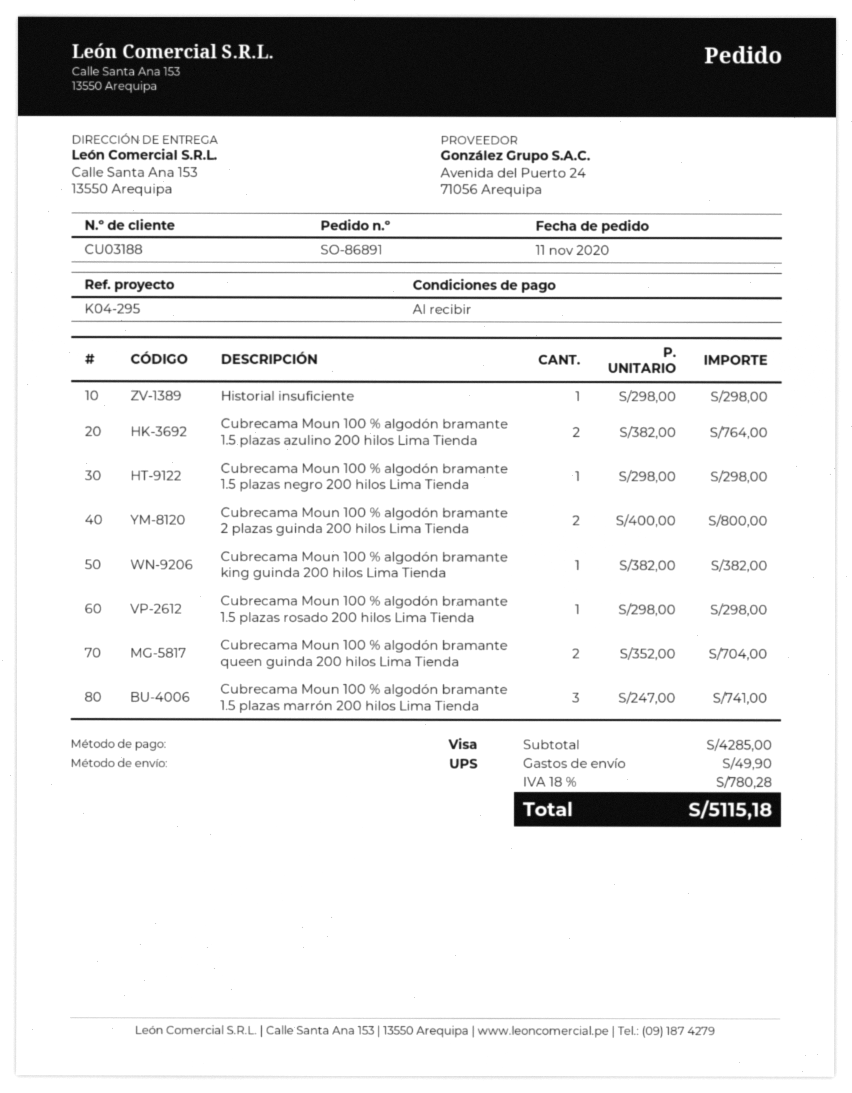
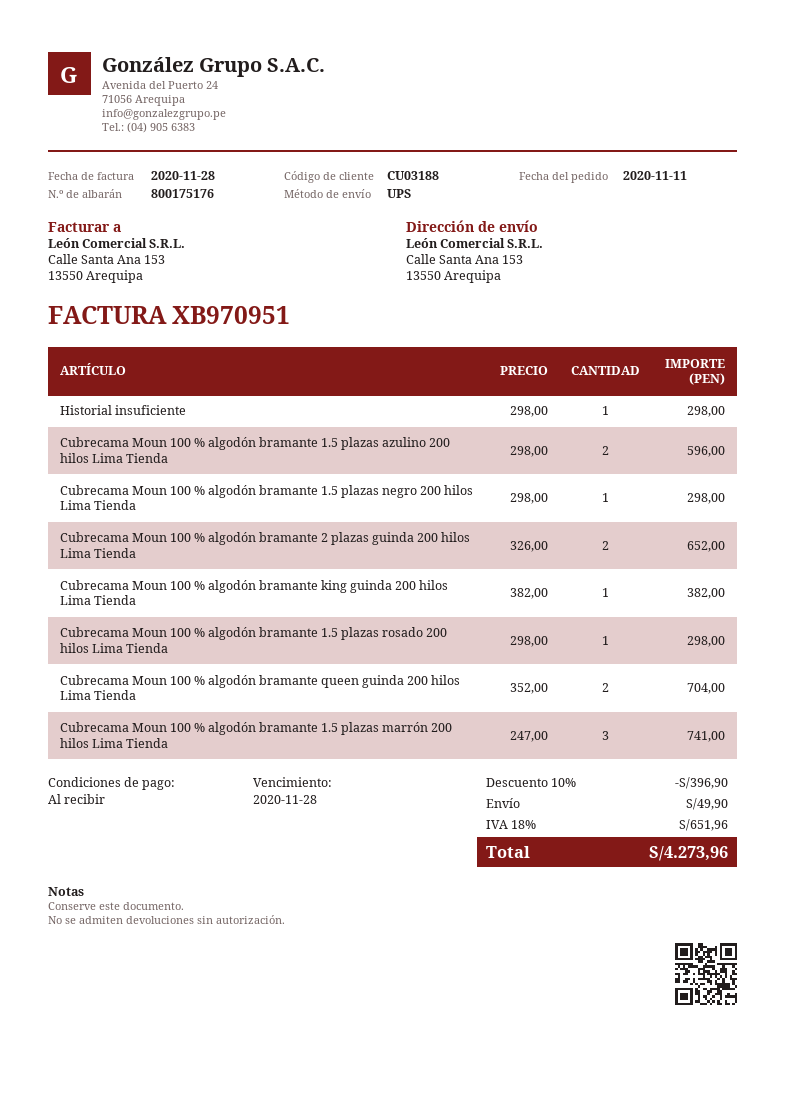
Cubrecama Moun 100 % algodón bramante 1.5 plazas azulino 200 hilos Lima Tienda: 2 x 382.00 = 764.00 -> 2 x 298.00 = 596.00
Cubrecama Moun 100 % algodón bramante 2 plazas guinda 200 hilos Lima Tienda: 2 x 400.00 = 800.00 -> 2 x 326.00 = 652.00
discount: none -> 10% = 396.90
tax: 18% = 780.28 -> 18% = 651.96
total: 5115.18 -> 4273.96

